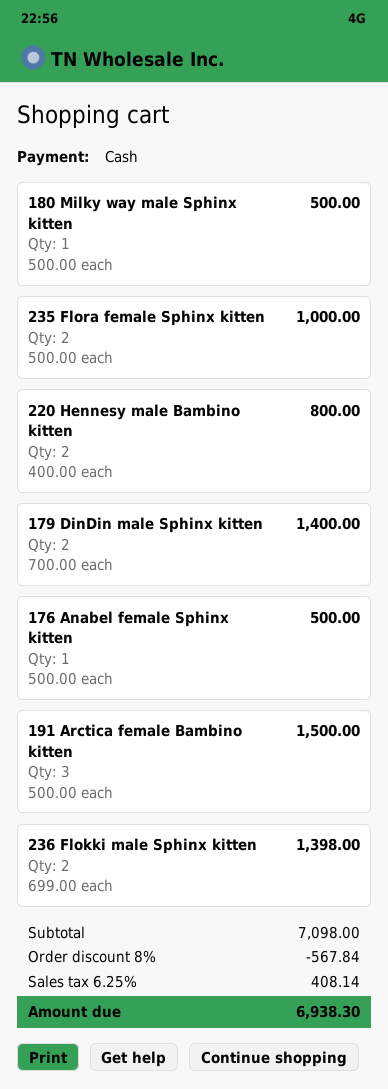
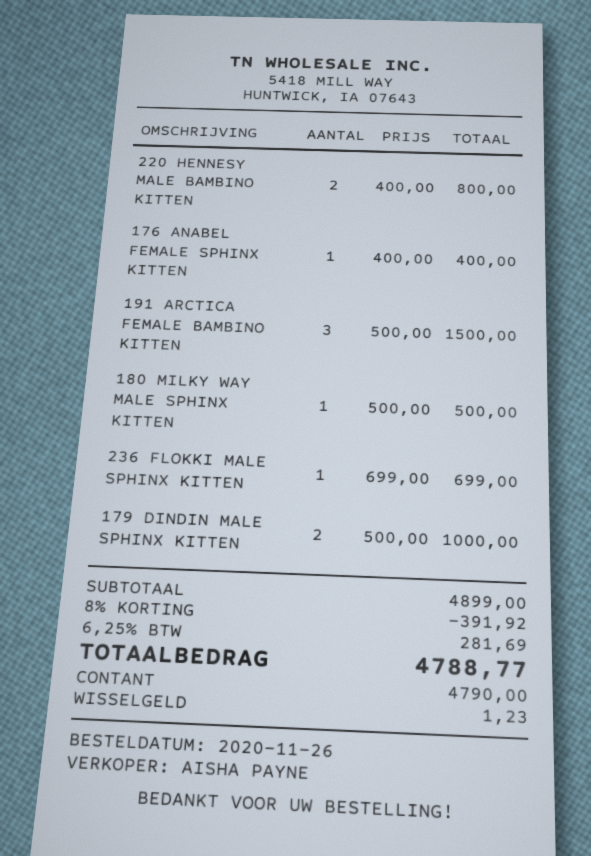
235 Flora female Sphinx kitten: 2 x 500.00 = 1000.00 -> none
179 DinDin male Sphinx kitten: 2 x 700.00 = 1400.00 -> 2 x 500.00 = 1000.00
176 Anabel female Sphinx kitten: 1 x 500.00 = 500.00 -> 1 x 400.00 = 400.00
236 Flokki male Sphinx kitten: 2 x 699.00 = 1398.00 -> 1 x 699.00 = 699.00
subtotal: 7098.00 -> 4899.00
discount: 8% = 567.84 -> 8% = 391.92
tax: 6.25% = 408.14 -> 6.25% = 281.69
total: 6938.30 -> 4788.77

